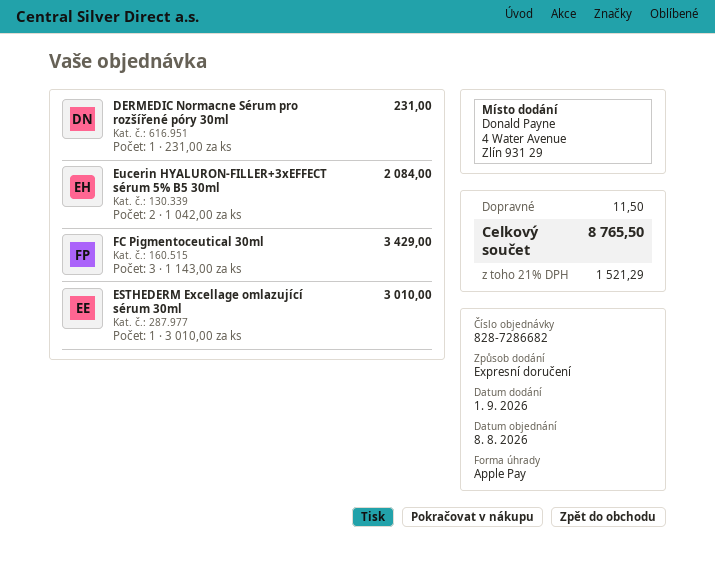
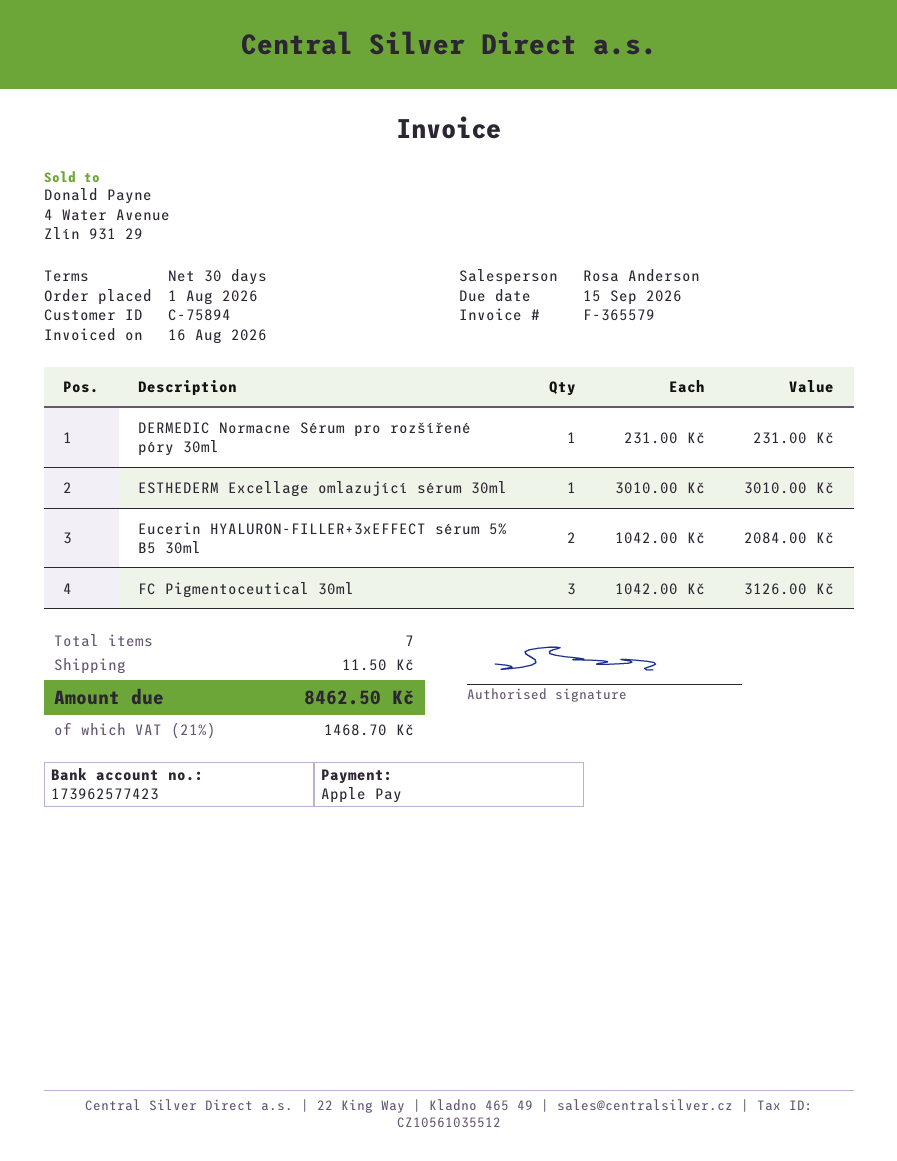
order date: 2026-08-08 -> 2026-08-01
FC Pigmentoceutical 30ml: 3 x 1143.00 = 3429.00 -> 3 x 1042.00 = 3126.00
tax: 21% = 1521.29 -> 21% = 1468.70
total: 8765.50 -> 8462.50

